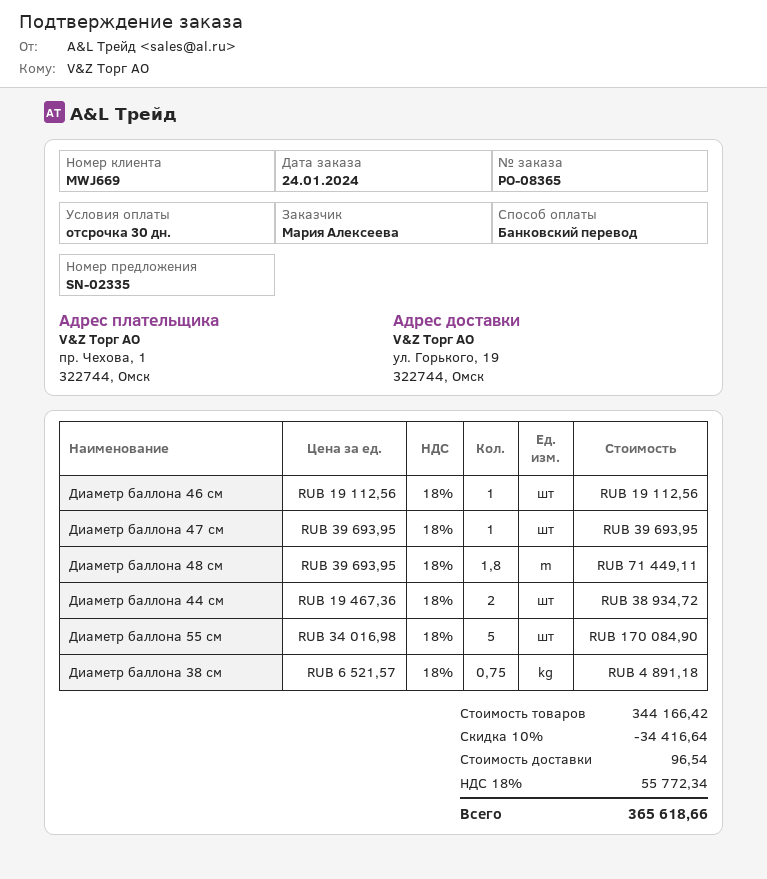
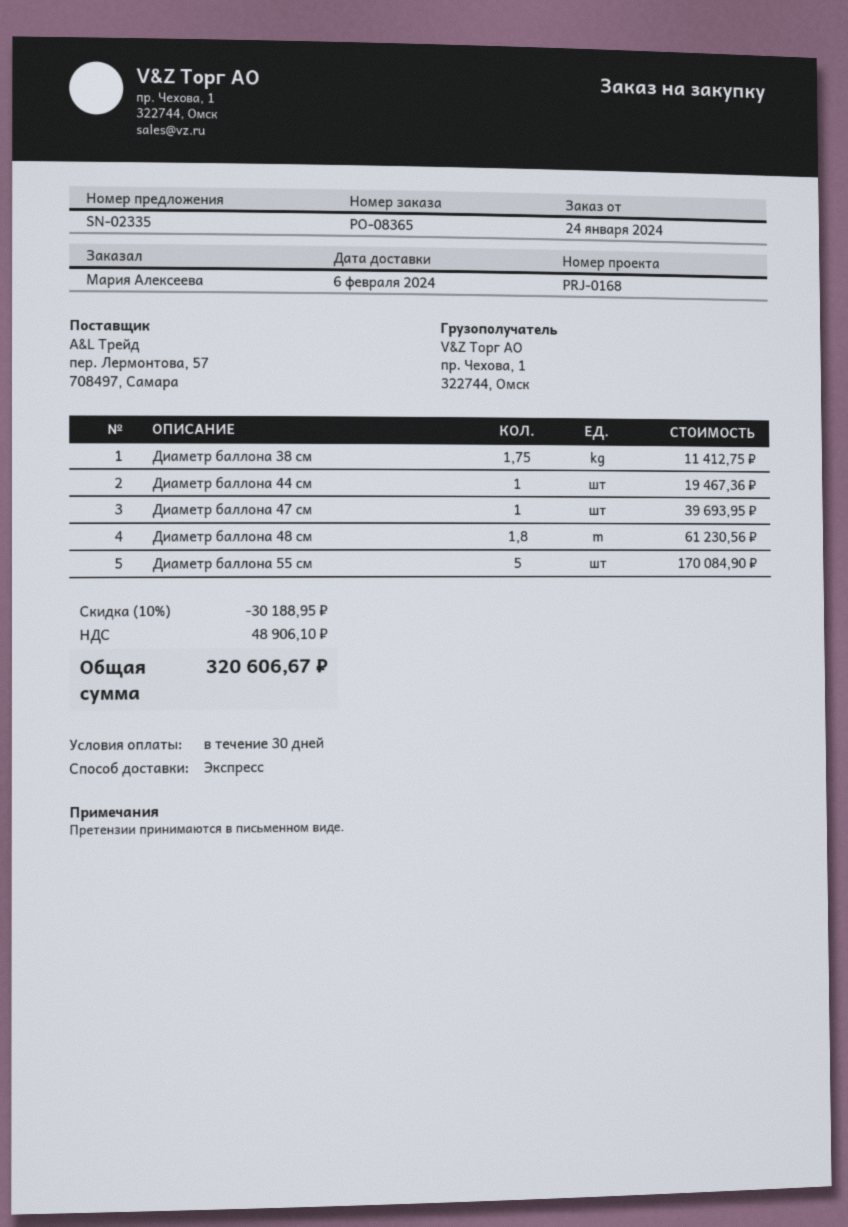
ship to: ул. Горького, 19, 322744, Омск -> пр. Чехова, 1, 322744, Омск
Диаметр баллона 46 см: 1 for 19112.56 -> none
Диаметр баллона 48 см: 1.8 for 71449.11 -> 1.8 for 61230.56
Диаметр баллона 44 см: 2 for 38934.72 -> 1 for 19467.36
Диаметр баллона 38 см: 0.75 for 4891.18 -> 1.75 for 11412.75
discount: 10% = 34416.64 -> 10% = 30188.95
shipping: 96.54 -> none
tax: 55772.34 -> 48906.10
total: 365618.66 -> 320606.67

